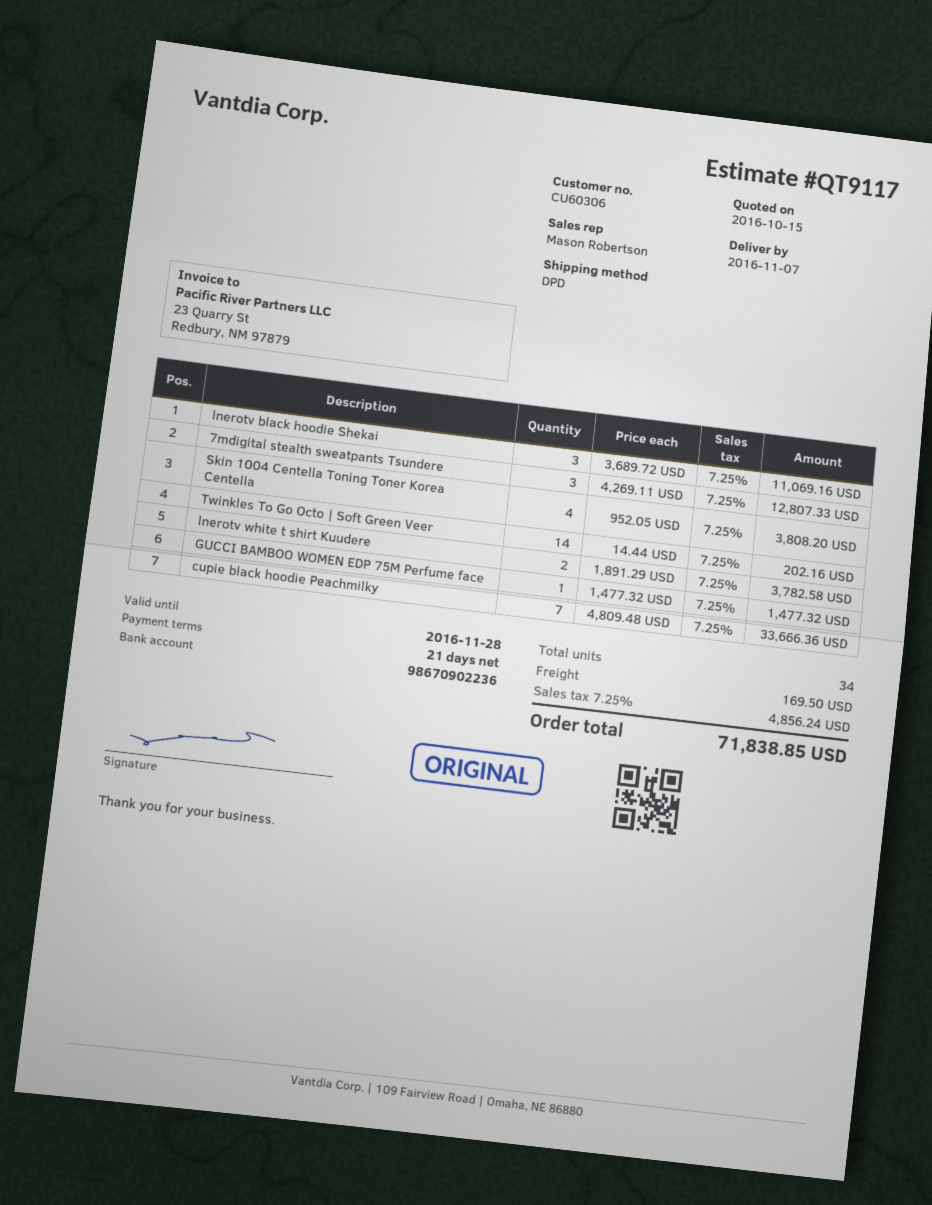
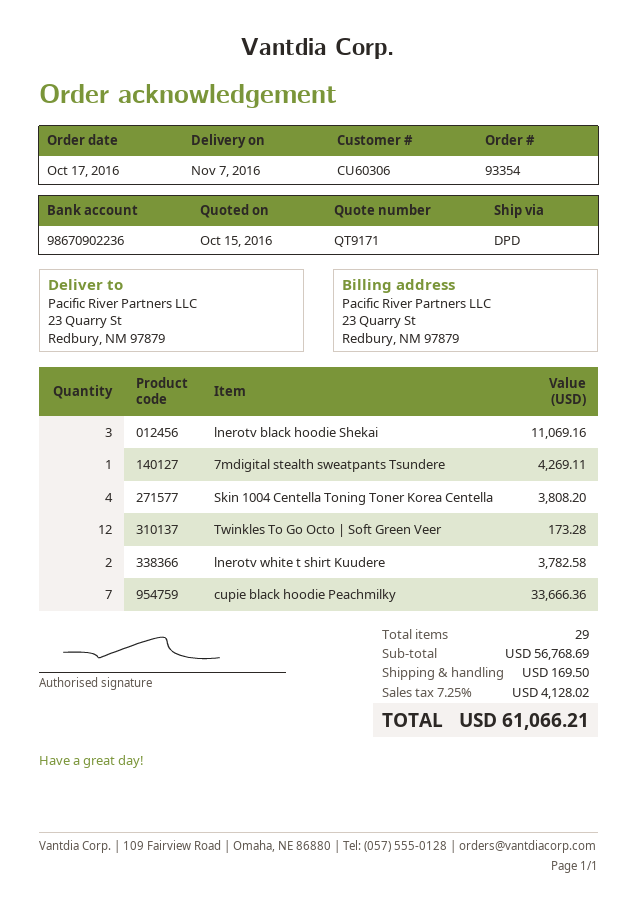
quote number: QT9117 -> QT9171
7mdigital stealth sweatpants Tsundere: 3 for 12807.33 -> 1 for 4269.11
Twinkles To Go Octo | Soft Green Veer: 14 for 202.16 -> 12 for 173.28
GUCCI BAMBOO WOMEN EDP 75M Perfume face: 1 for 1477.32 -> none
total quantity: 34 -> 29
tax: 7.25% = 4856.24 -> 7.25% = 4128.02
total: 71838.85 -> 61066.21

